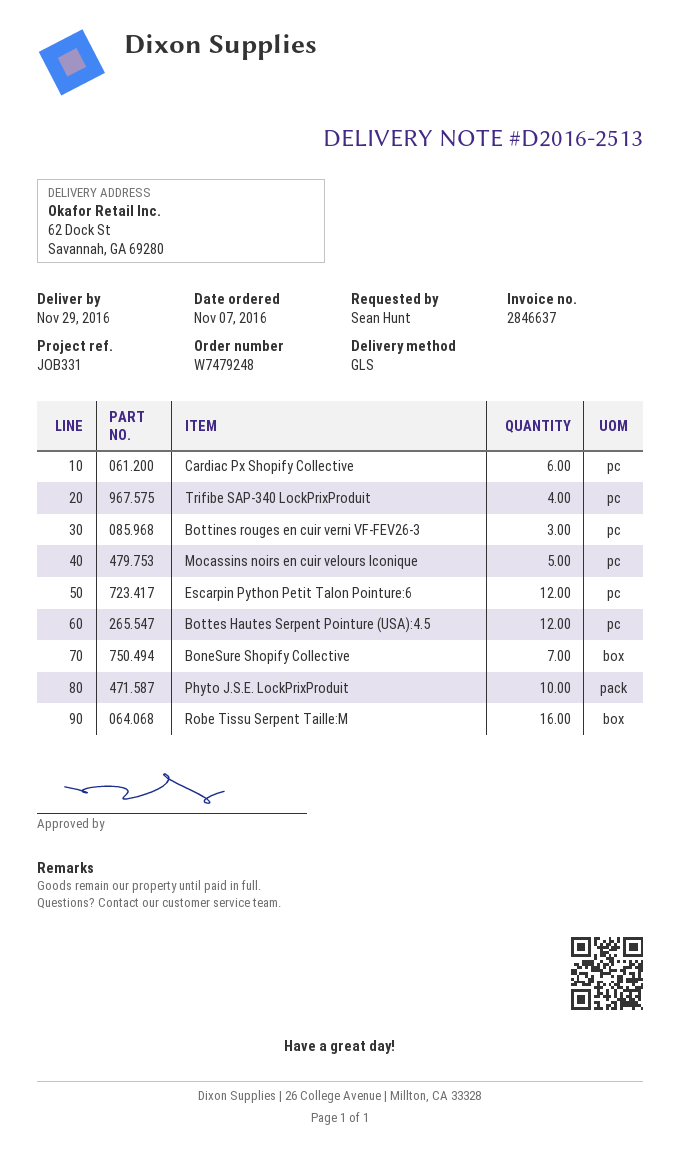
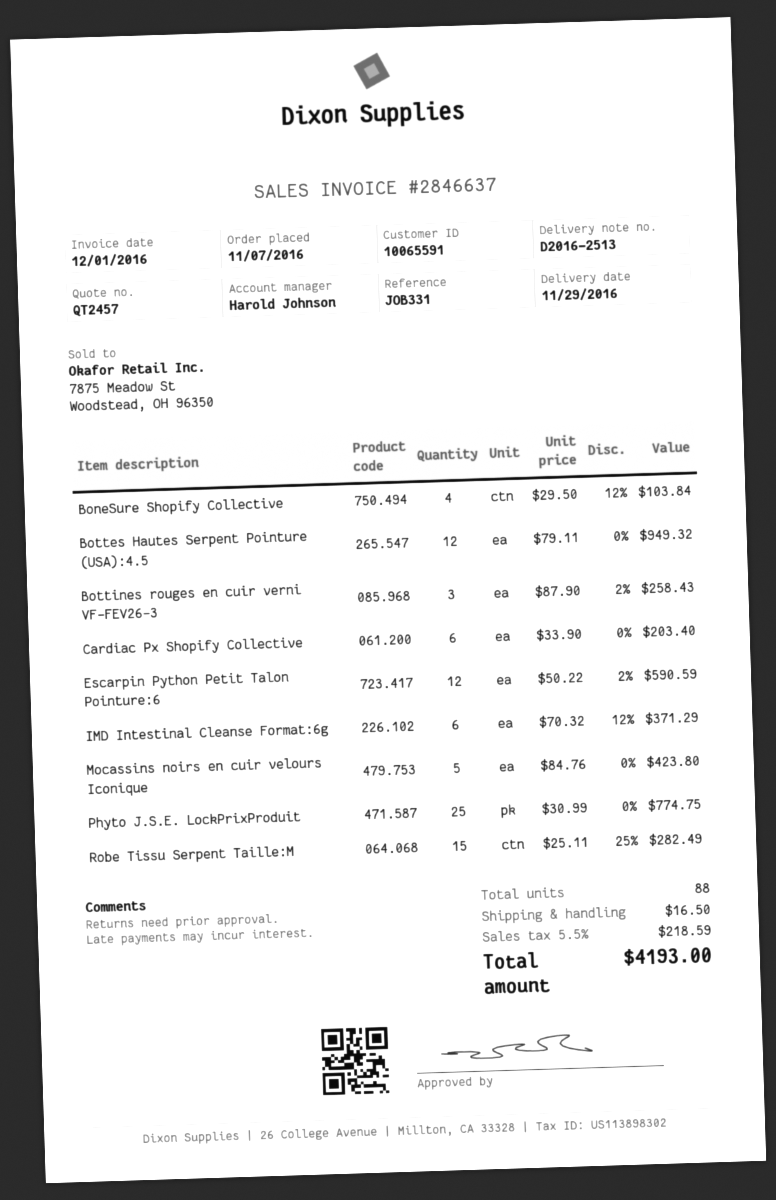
Trifibe SAP-340 LockPrixProduit: 4 -> none
BoneSure Shopify Collective: 7 -> 4
Phyto J.S.E. LockPrixProduit: 10 -> 25
Robe Tissu Serpent Taille:M: 16 -> 15
IMD Intestinal Cleanse Format:6g: none -> 6

